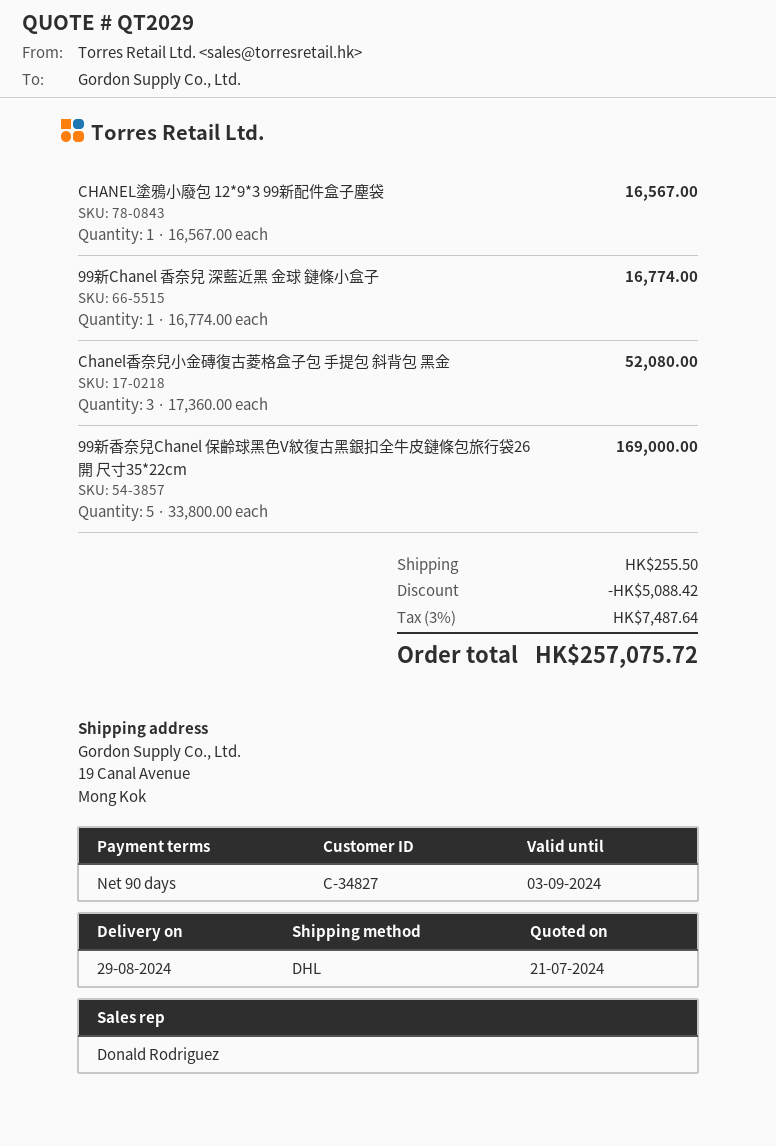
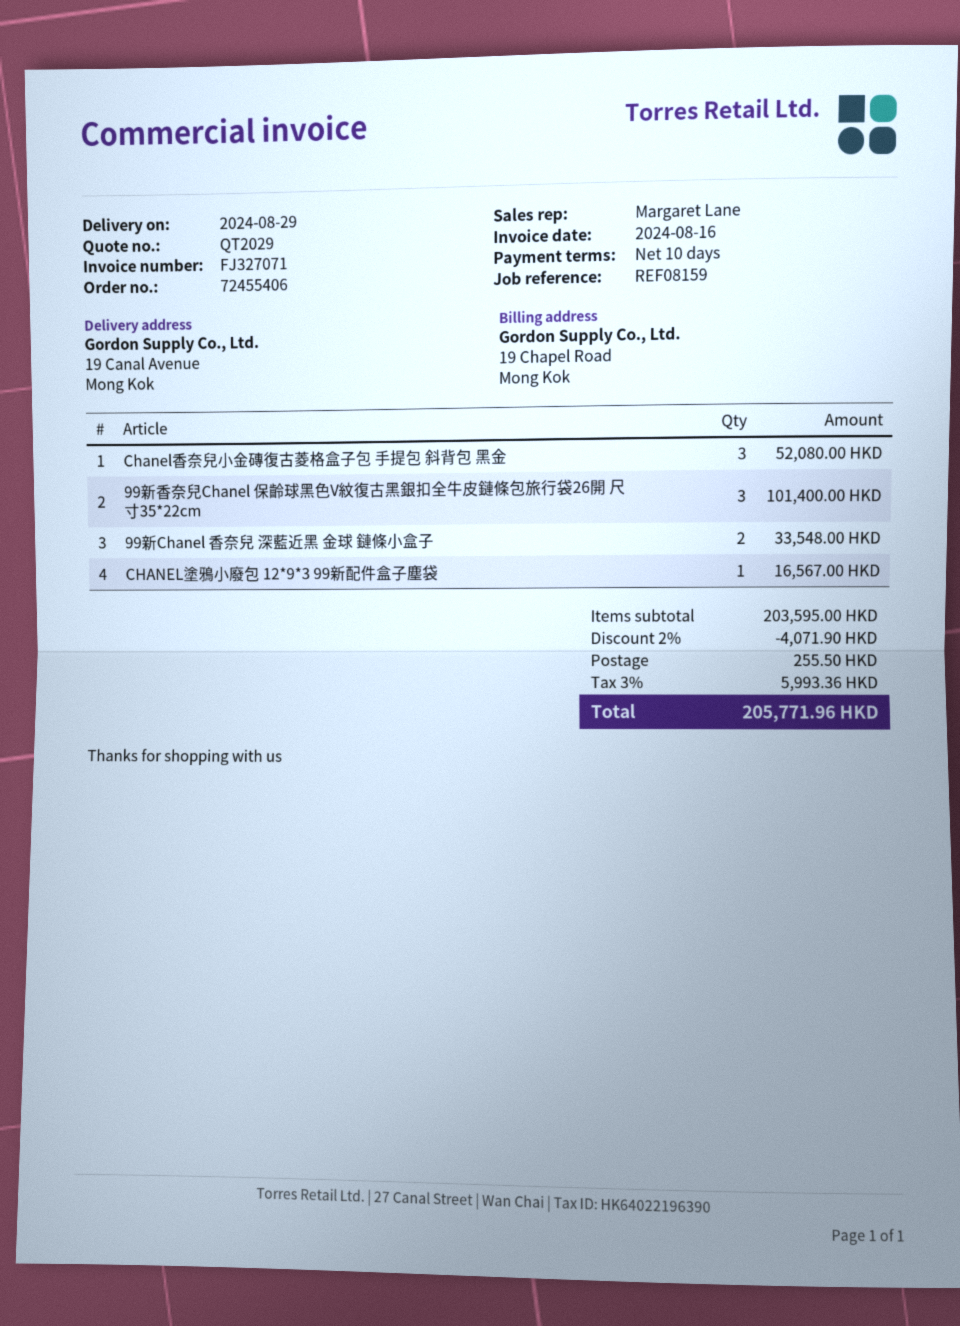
payment terms: 90 days -> 10 days
sales rep: Donald Rodriguez -> Margaret Lane
99新Chanel 香奈兒 深藍近黑 金球 鏈條小盒子: 1 for 16774.00 -> 2 for 33548.00
99新香奈兒Chanel 保齡球黑色V紋復古黑銀扣全牛皮鏈條包旅行袋26開 尺寸35*22cm: 5 for 169000.00 -> 3 for 101400.00
discount: 5088.42 -> 4071.90
tax: 3% = 7487.64 -> 3% = 5993.36
total: 257075.72 -> 205771.96

